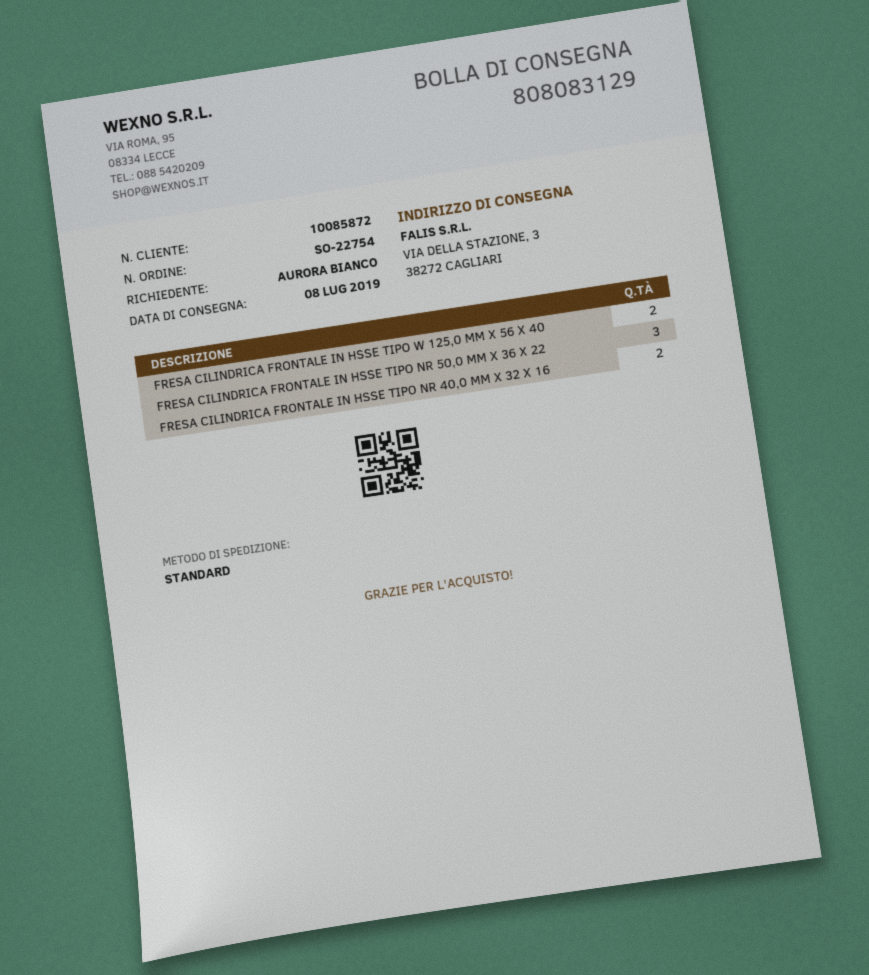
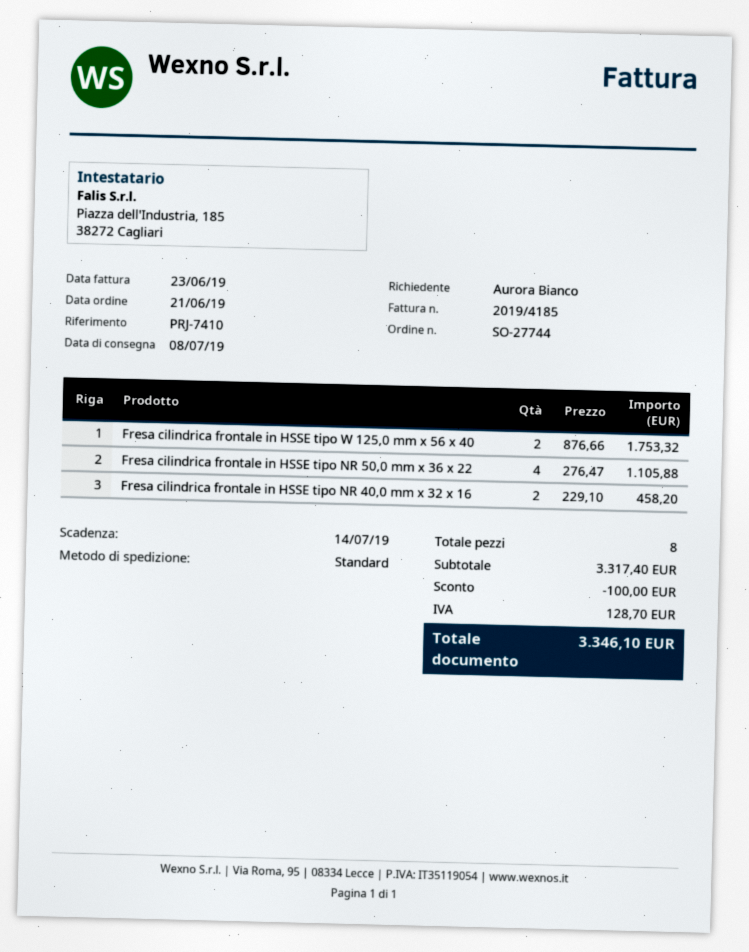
order number: SO-22754 -> SO-27744
FRESA CILINDRICA FRONTALE IN HSSE TIPO NR 50,0 MM X 36 X 22: 3 -> 4

